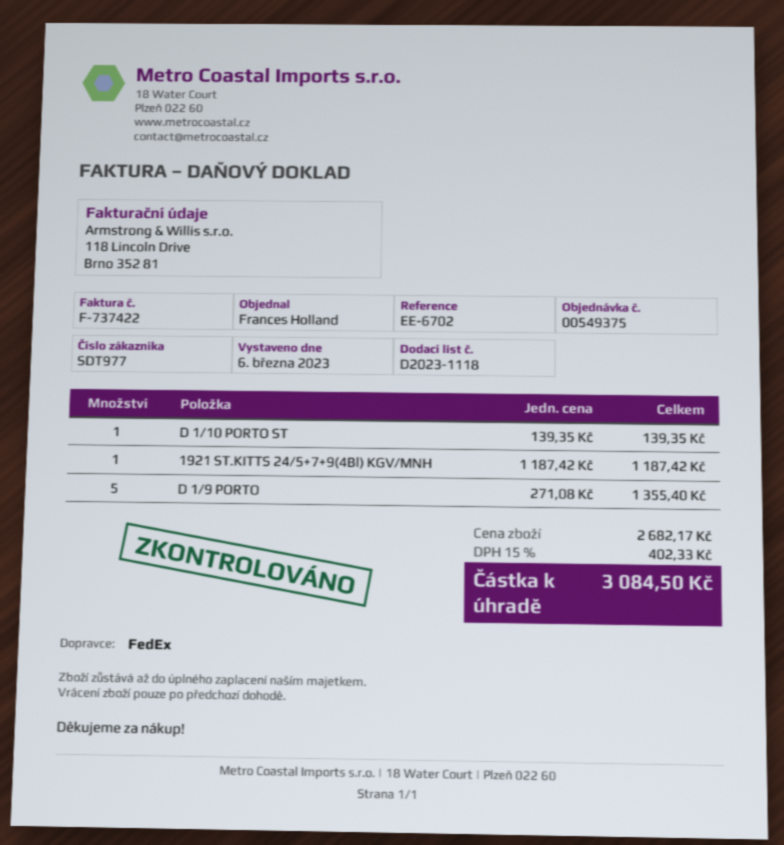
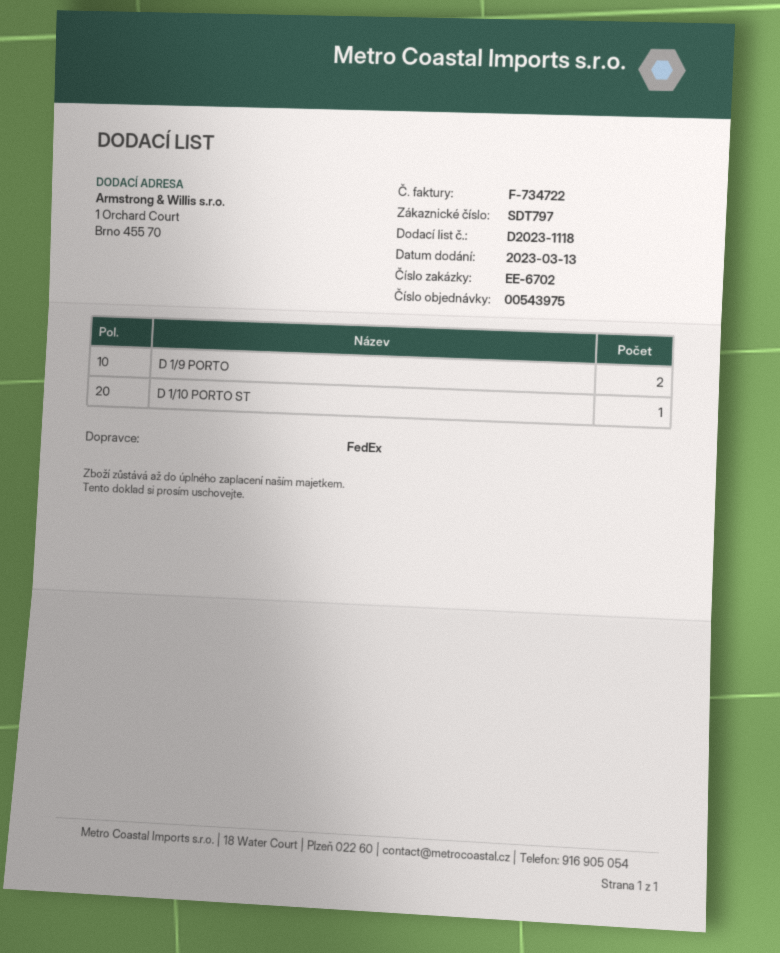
order number: 00549375 -> 00543975
invoice number: F-737422 -> F-734722
customer number: SDT977 -> SDT797
1921 ST.KITTS 24/5+7+9(4Bl) KGV/MNH: 1 -> none
D 1/9 PORTO: 5 -> 2

